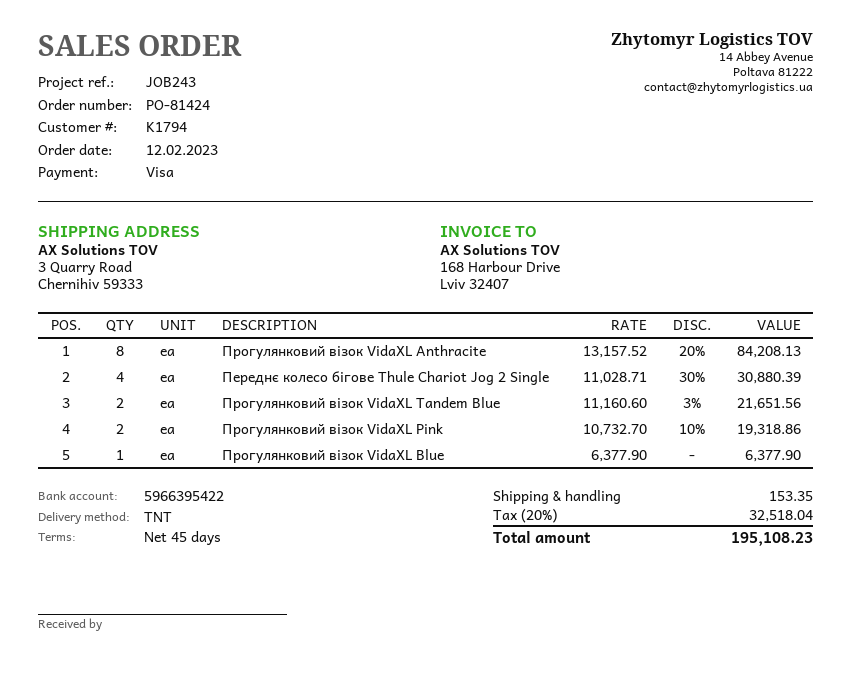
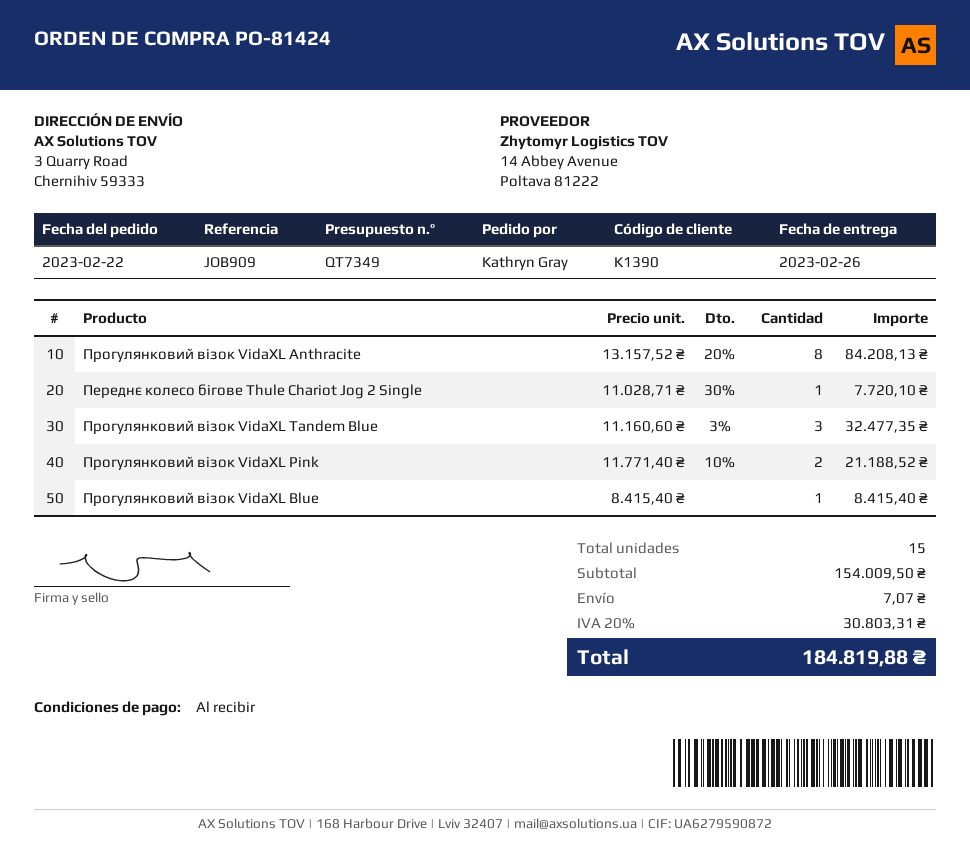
order date: 2023-02-12 -> 2023-02-22
payment terms: 45 days -> on receipt
customer number: K1794 -> K1390
reference: JOB243 -> JOB909
Переднє колесо бігове Thule Chariot Jog 2 Single: 4 x 11028.71 - 30% = 30880.39 -> 1 x 11028.71 - 30% = 7720.10
Прогулянковий візок VidaXL Tandem Blue: 2 x 11160.60 - 3% = 21651.56 -> 3 x 11160.60 - 3% = 32477.35
Прогулянковий візок VidaXL Pink: 2 x 10732.70 - 10% = 19318.86 -> 2 x 11771.40 - 10% = 21188.52
Прогулянковий візок VidaXL Blue: 1 x 6377.90 = 6377.90 -> 1 x 8415.40 = 8415.40
shipping: 153.35 -> 7.07
tax: 20% = 32518.04 -> 20% = 30803.31
total: 195108.23 -> 184819.88

